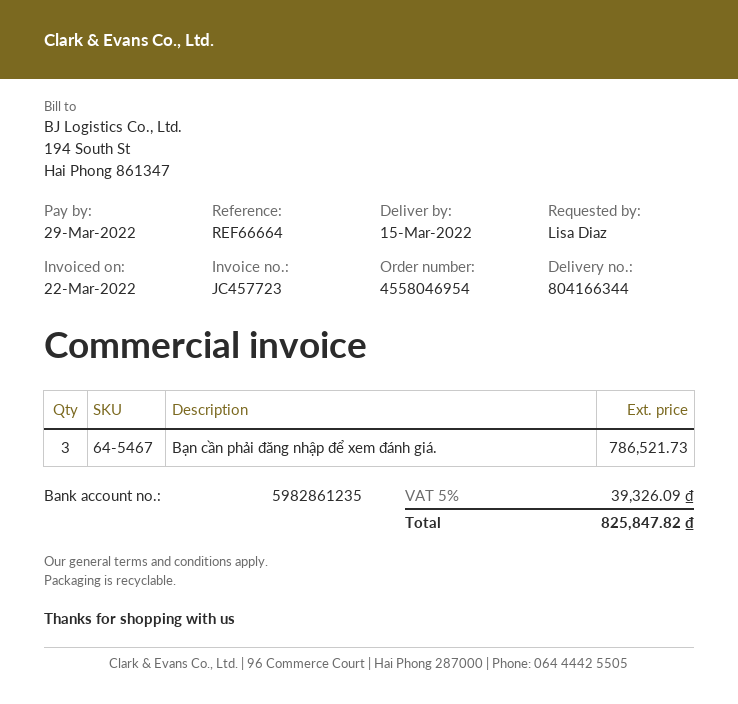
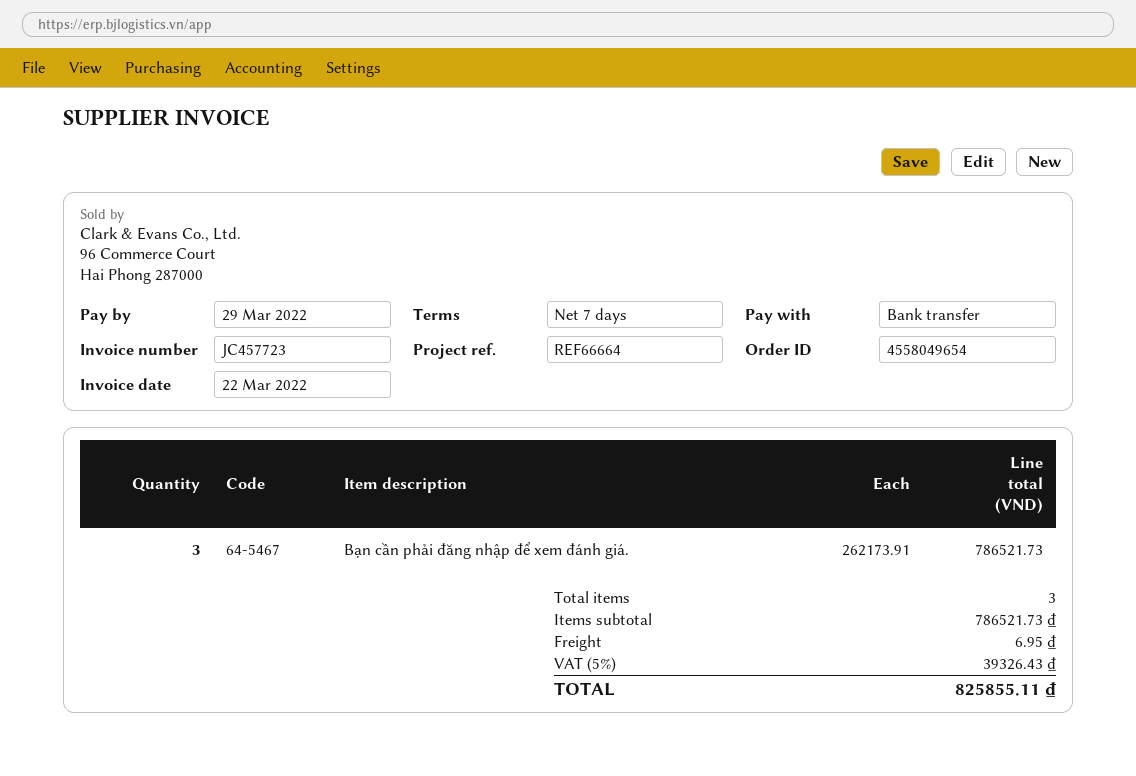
order number: 4558046954 -> 4558049654
shipping: none -> 6.95
tax: 5% = 39326.09 -> 5% = 39326.43
total: 825847.82 -> 825855.11

